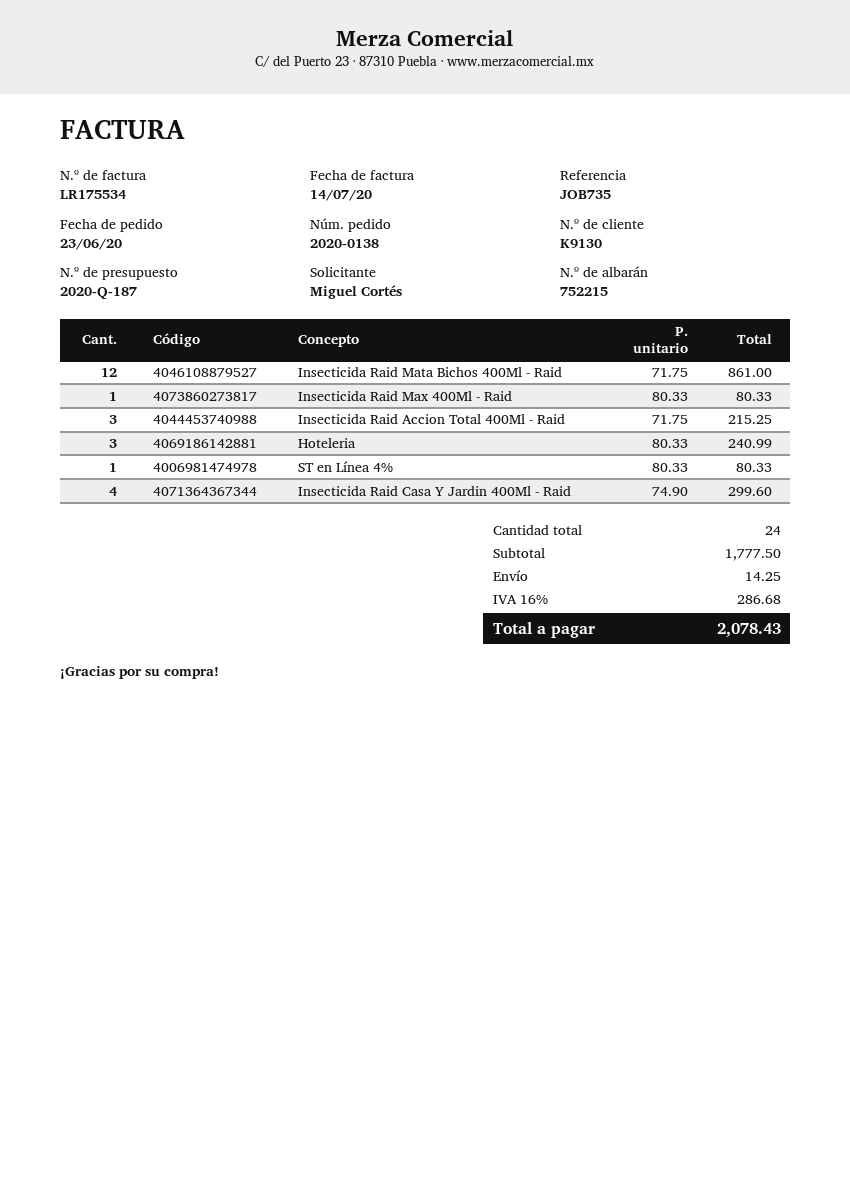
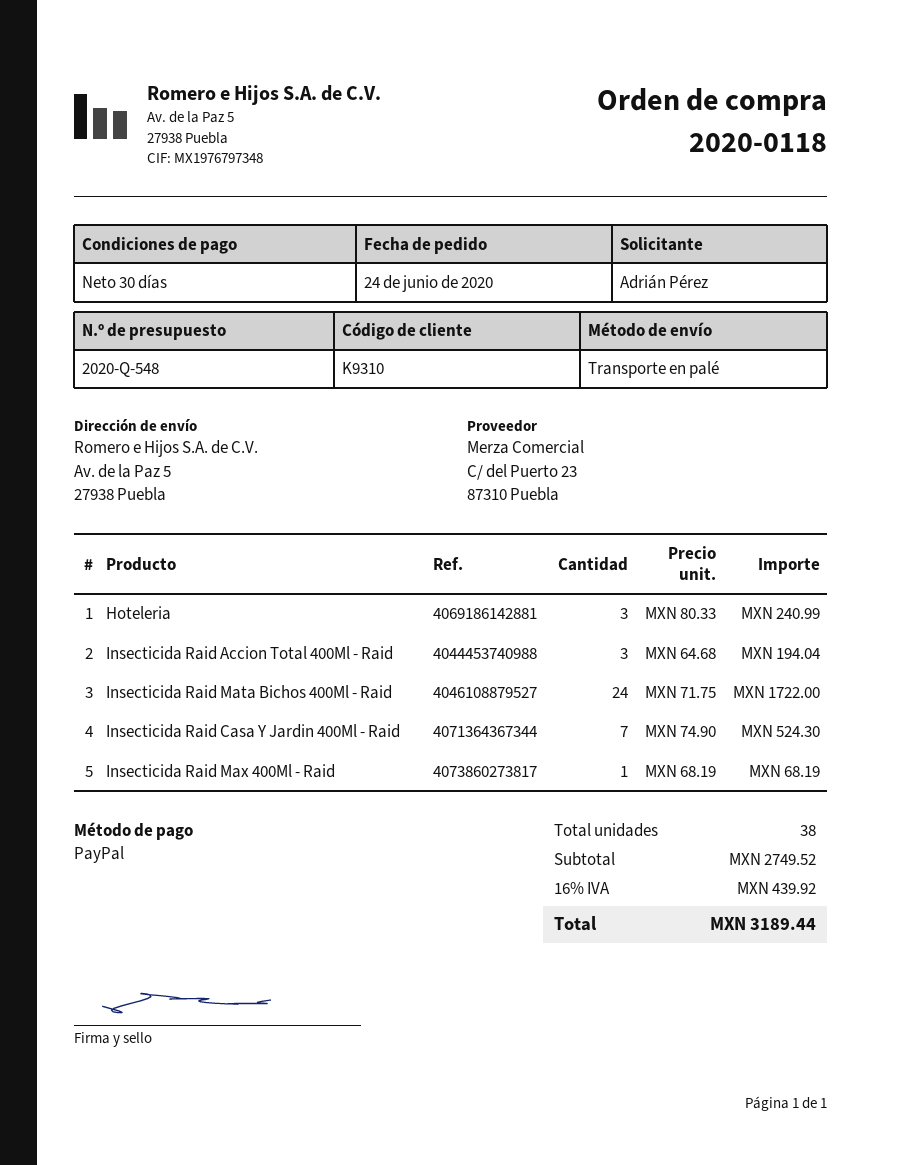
quote number: 2020-Q-187 -> 2020-Q-548
order number: 2020-0138 -> 2020-0118
order date: 2020-06-23 -> 2020-06-24
customer number: K9130 -> K9310
ordered by: Miguel Cortés -> Adrián Pérez
Insecticida Raid Mata Bichos 400Ml - Raid: 12 x 71.75 = 861.00 -> 24 x 71.75 = 1722.00
Insecticida Raid Max 400Ml - Raid: 1 x 80.33 = 80.33 -> 1 x 68.19 = 68.19
Insecticida Raid Accion Total 400Ml - Raid: 3 x 71.75 = 215.25 -> 3 x 64.68 = 194.04
ST en Línea 4%: 1 x 80.33 = 80.33 -> none
Insecticida Raid Casa Y Jardin 400Ml - Raid: 4 x 74.90 = 299.60 -> 7 x 74.90 = 524.30
total quantity: 24 -> 38
subtotal: 1777.50 -> 2749.52
shipping: 14.25 -> none
tax: 16% = 286.68 -> 16% = 439.92
total: 2078.43 -> 3189.44

